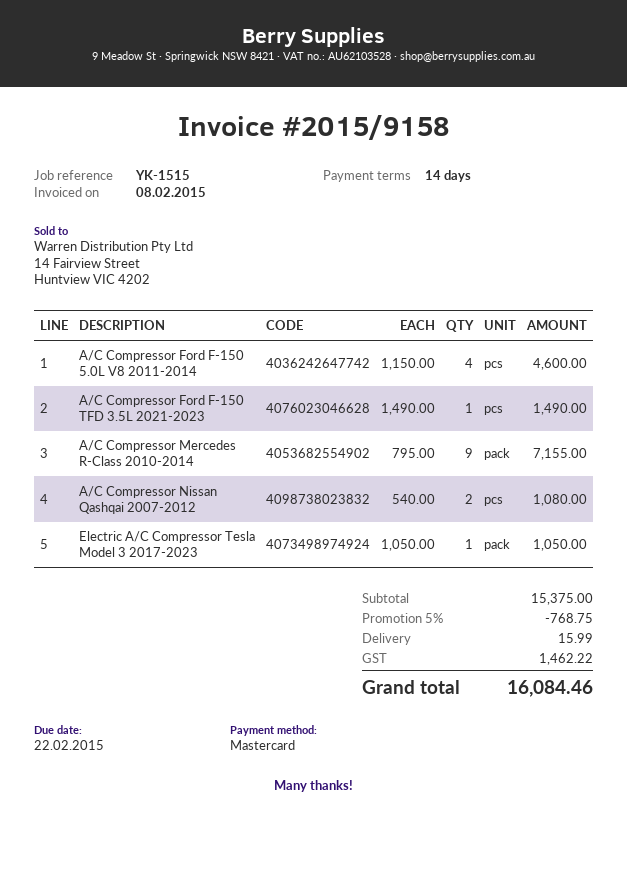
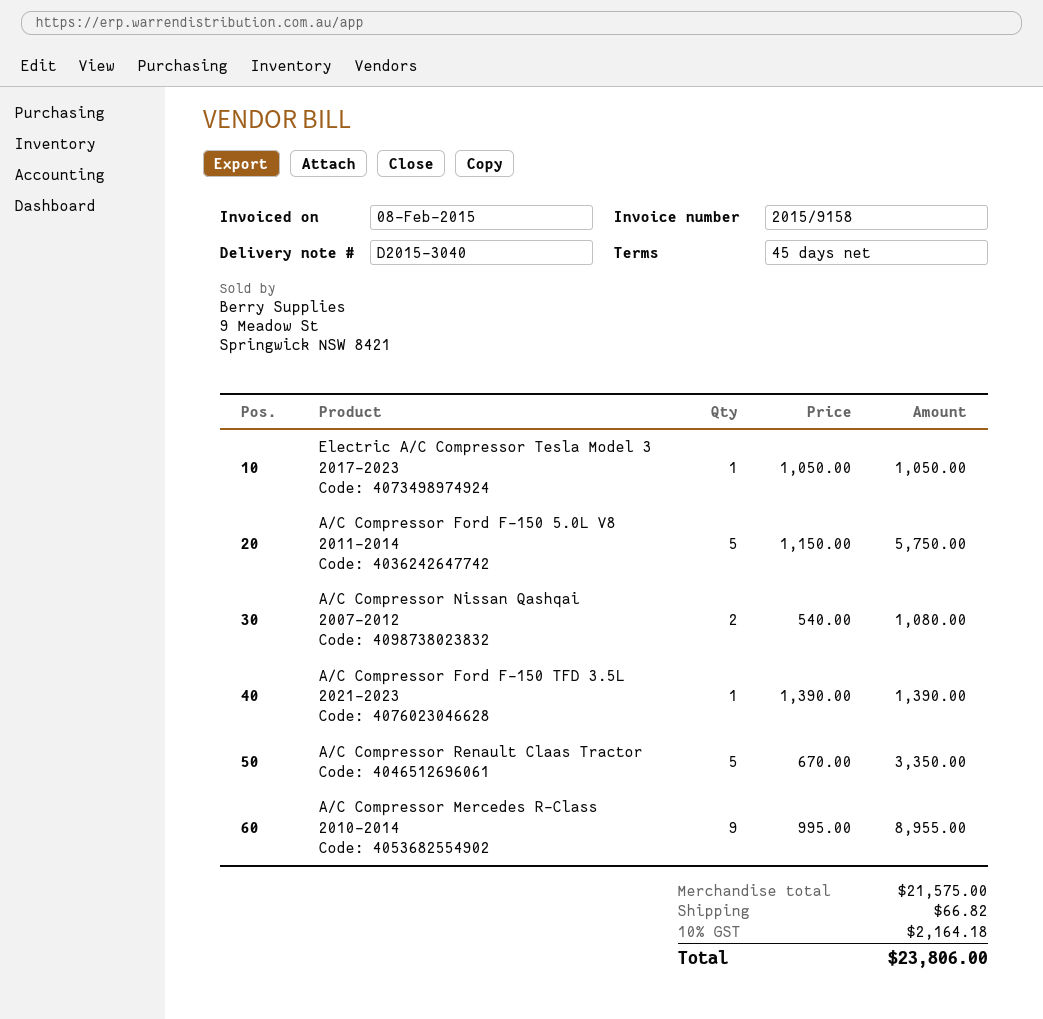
payment terms: 14 days -> 45 days
A/C Compressor Ford F-150 5.0L V8 2011-2014: 4 x 1150.00 = 4600.00 -> 5 x 1150.00 = 5750.00
A/C Compressor Ford F-150 TFD 3.5L 2021-2023: 1 x 1490.00 = 1490.00 -> 1 x 1390.00 = 1390.00
A/C Compressor Mercedes R-Class 2010-2014: 9 x 795.00 = 7155.00 -> 9 x 995.00 = 8955.00
A/C Compressor Renault Claas Tractor: none -> 5 x 670.00 = 3350.00
subtotal: 15375.00 -> 21575.00
discount: 5% = 768.75 -> none
shipping: 15.99 -> 66.82
tax: 1462.22 -> 2164.18
total: 16084.46 -> 23806.00

